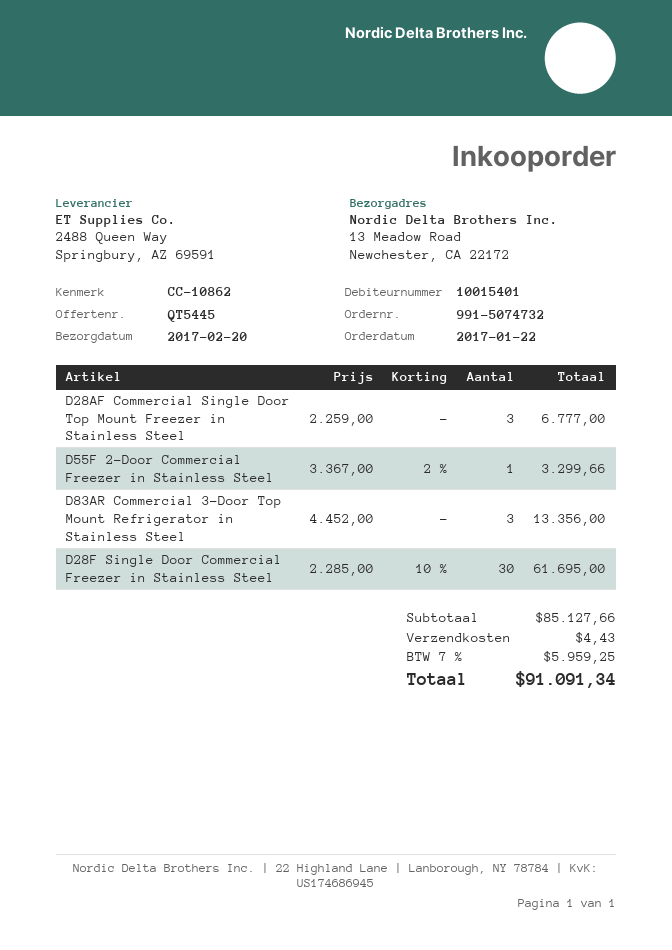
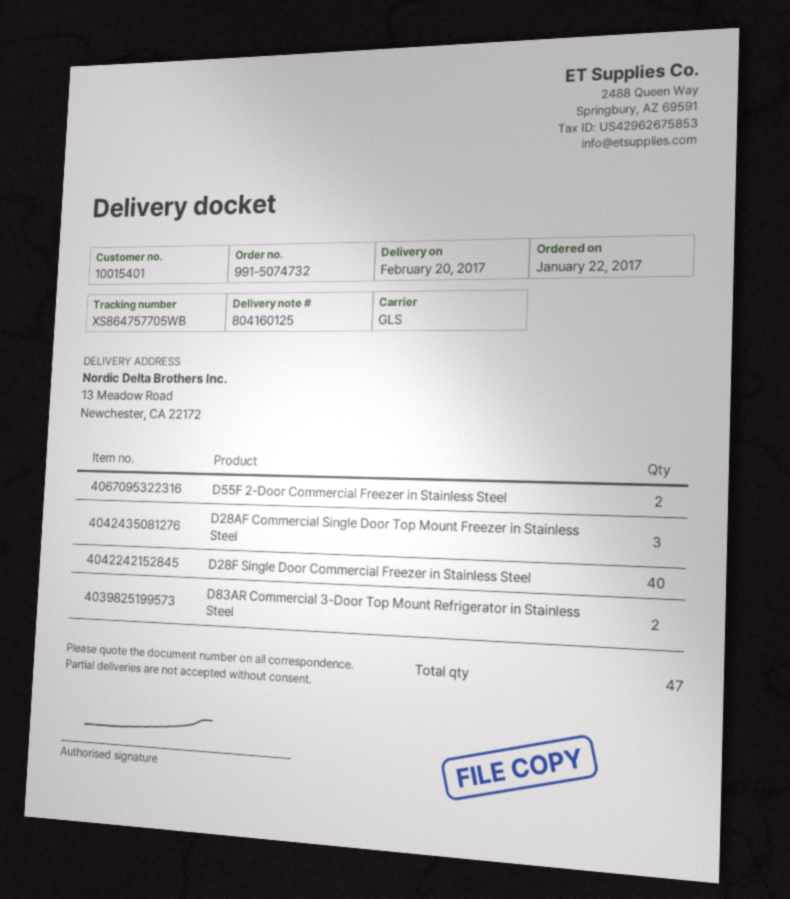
D55F 2-Door Commercial Freezer in Stainless Steel: 1 -> 2
D83AR Commercial 3-Door Top Mount Refrigerator in Stainless Steel: 3 -> 2
D28F Single Door Commercial Freezer in Stainless Steel: 30 -> 40

